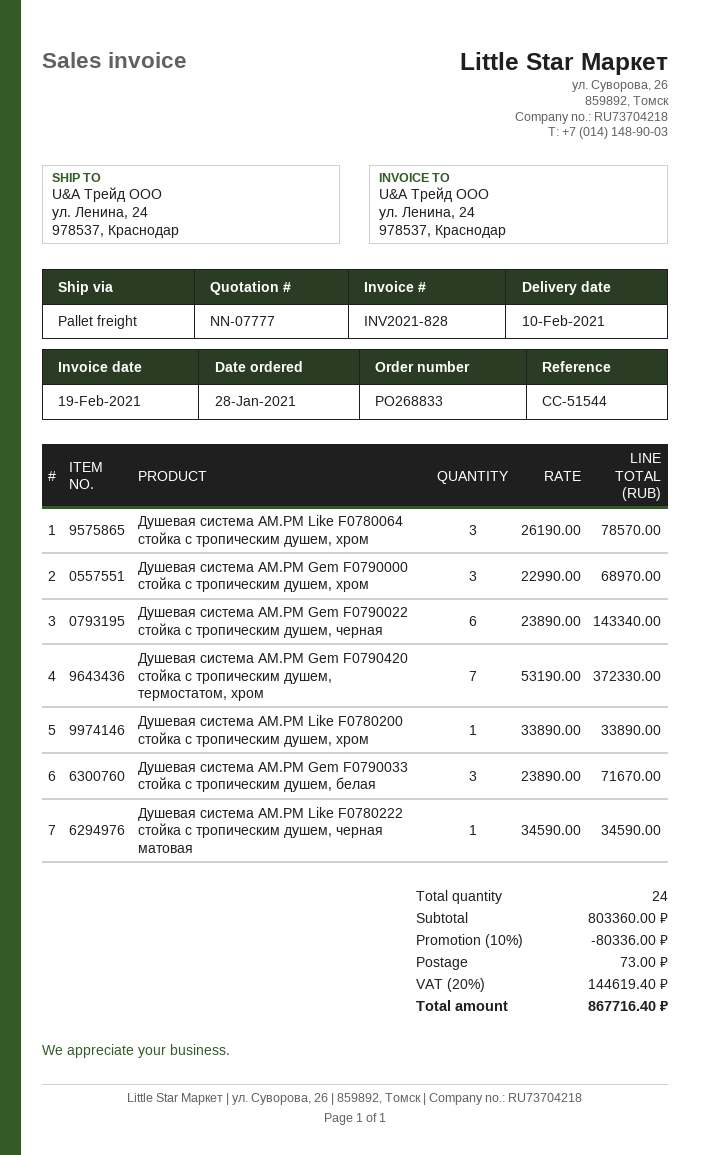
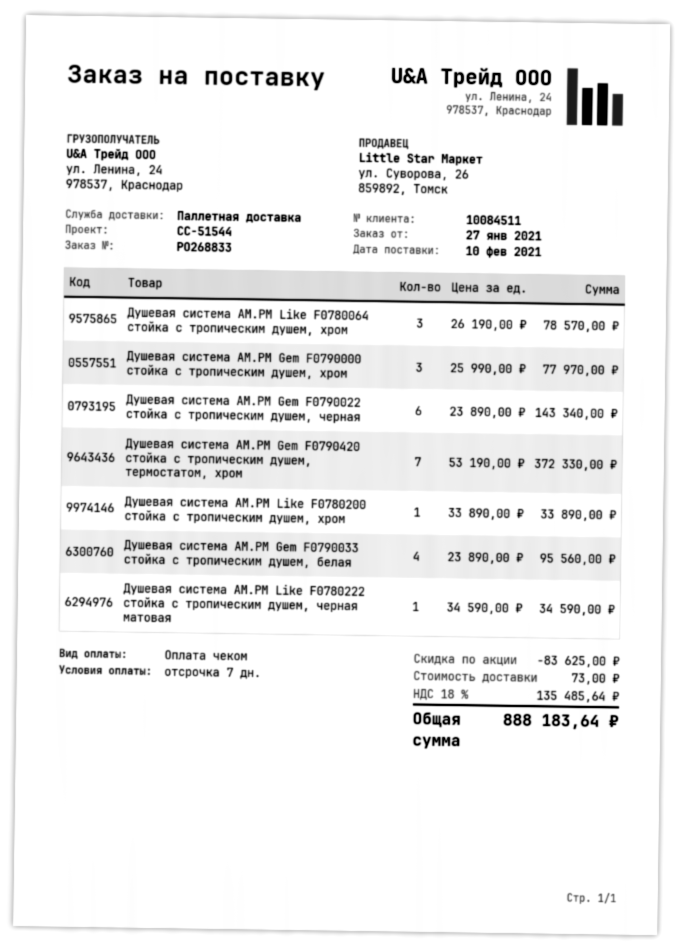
order date: 2021-01-28 -> 2021-01-27
Душевая система AM.PM Gem F0790000 стойка с тропическим душем, хром: 3 x 22990.00 = 68970.00 -> 3 x 25990.00 = 77970.00
Душевая система AM.PM Gem F0790033 стойка с тропическим душем, белая: 3 x 23890.00 = 71670.00 -> 4 x 23890.00 = 95560.00
discount: 80336.00 -> 83625.00
tax: 20% = 144619.40 -> 18% = 135485.64
total: 867716.40 -> 888183.64

